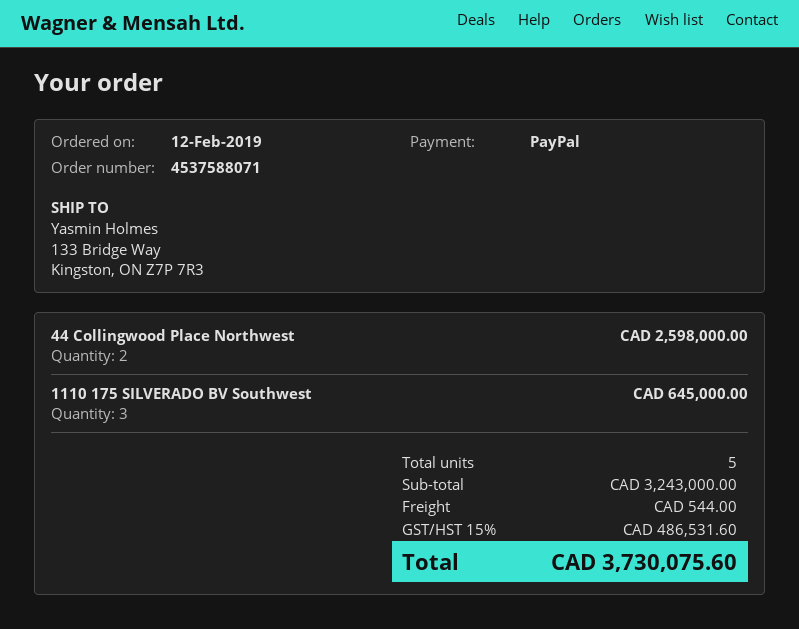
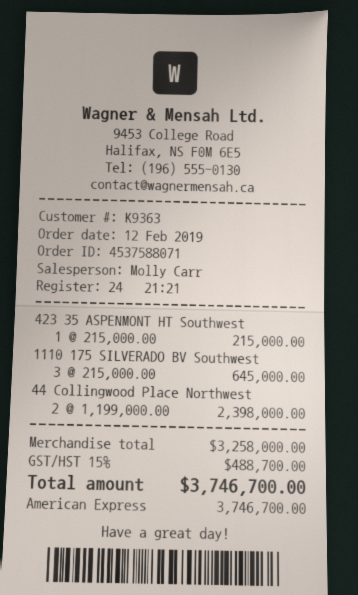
payment method: PayPal -> American Express
44 Collingwood Place Northwest: 2 for 2598000.00 -> 2 for 2398000.00
423 35 ASPENMONT HT Southwest: none -> 1 for 215000.00
subtotal: 3243000.00 -> 3258000.00
shipping: 544.00 -> none
tax: 15% = 486531.60 -> 15% = 488700.00
total: 3730075.60 -> 3746700.00

